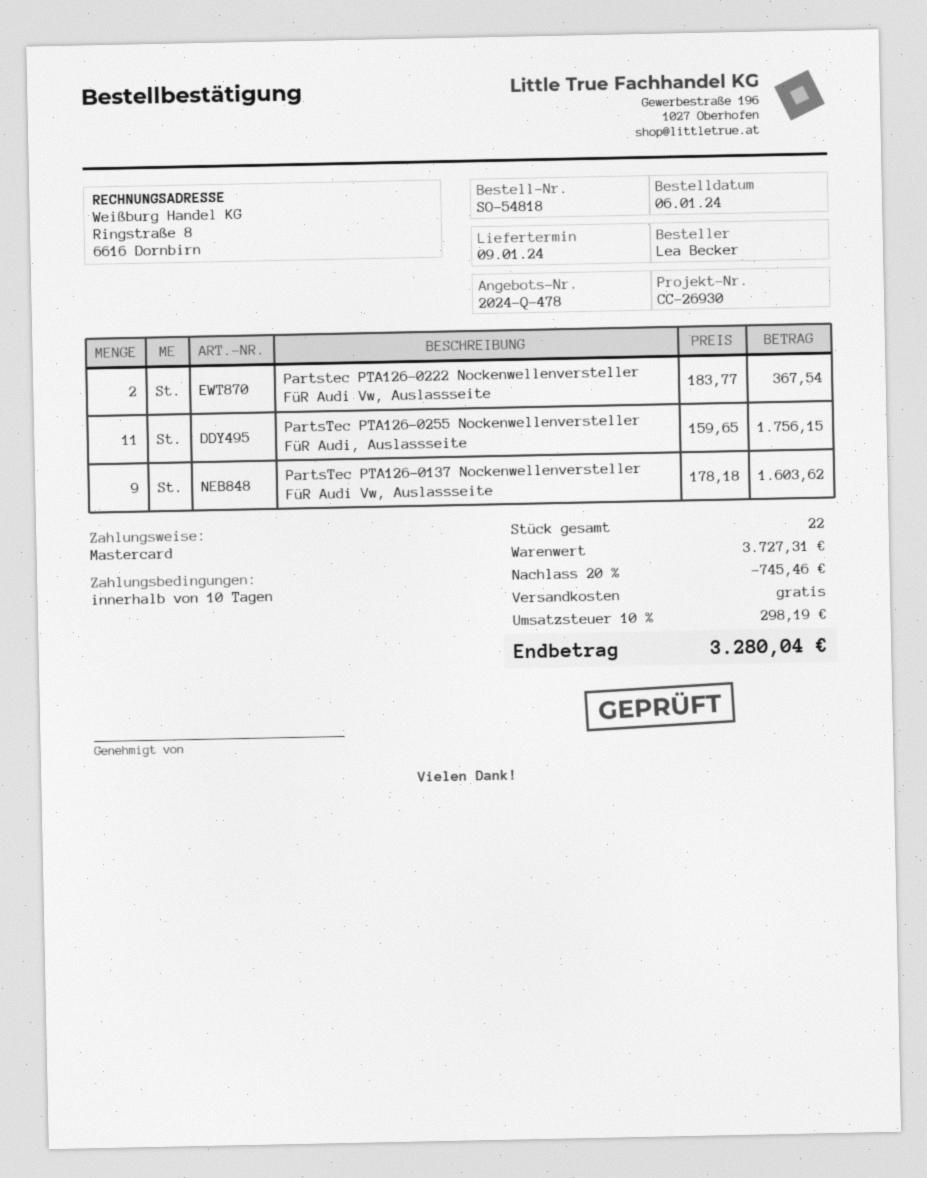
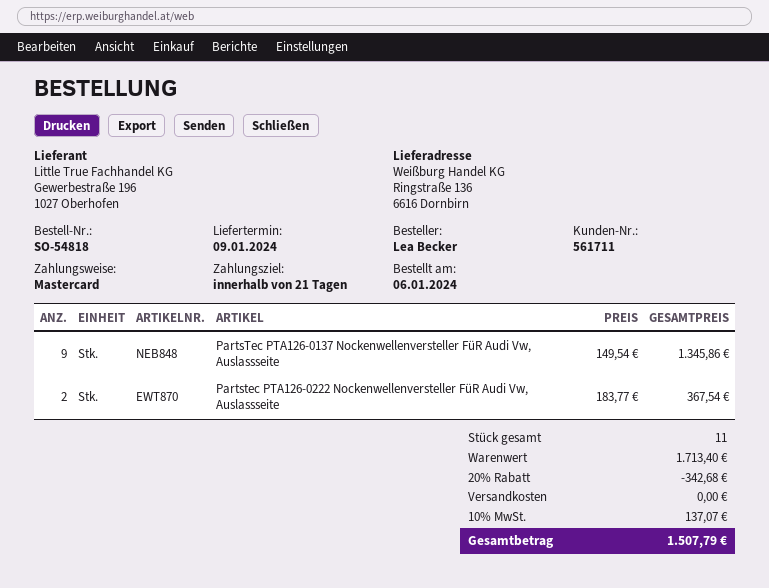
payment terms: 10 days -> 21 days
PartsTec PTA126-0255 Nockenwellenversteller FüR Audi, Auslassseite: 11 x 159.65 = 1756.15 -> none
PartsTec PTA126-0137 Nockenwellenversteller FüR Audi Vw, Auslassseite: 9 x 178.18 = 1603.62 -> 9 x 149.54 = 1345.86
total quantity: 22 -> 11
subtotal: 3727.31 -> 1713.40
discount: 20% = 745.46 -> 20% = 342.68
tax: 10% = 298.19 -> 10% = 137.07
total: 3280.04 -> 1507.79

